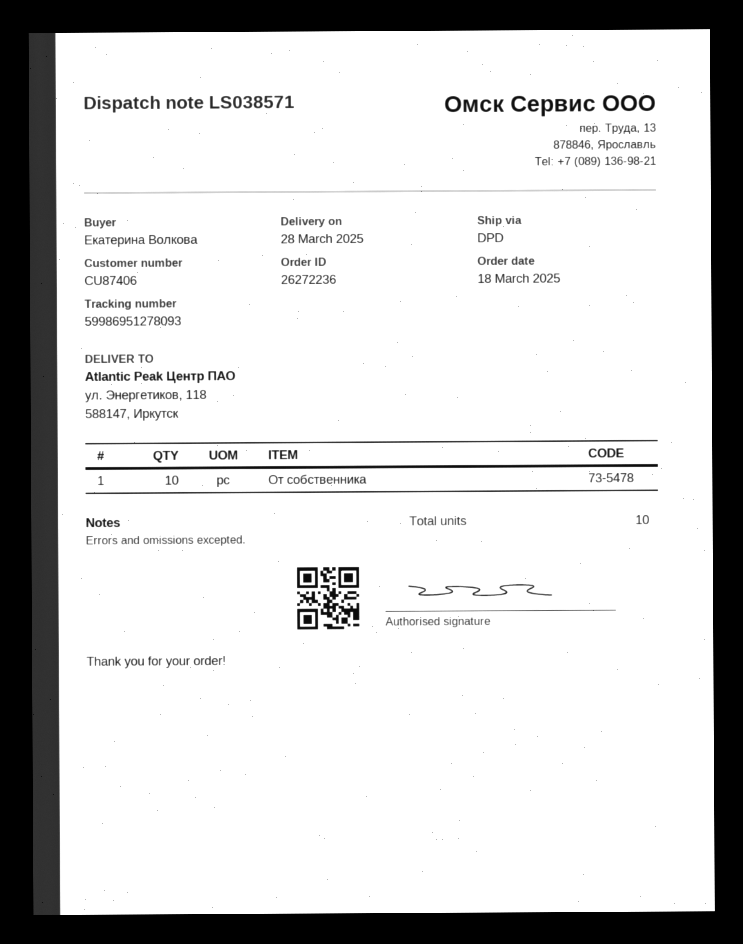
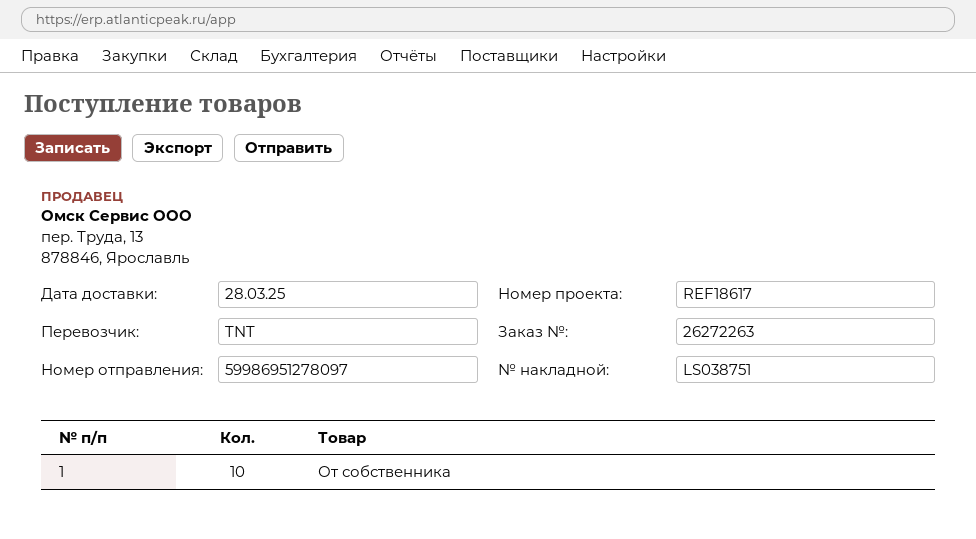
order number: 26272236 -> 26272263
delivery note number: LS038571 -> LS038751
shipping method: DPD -> TNT
tracking number: 59986951278093 -> 59986951278097

